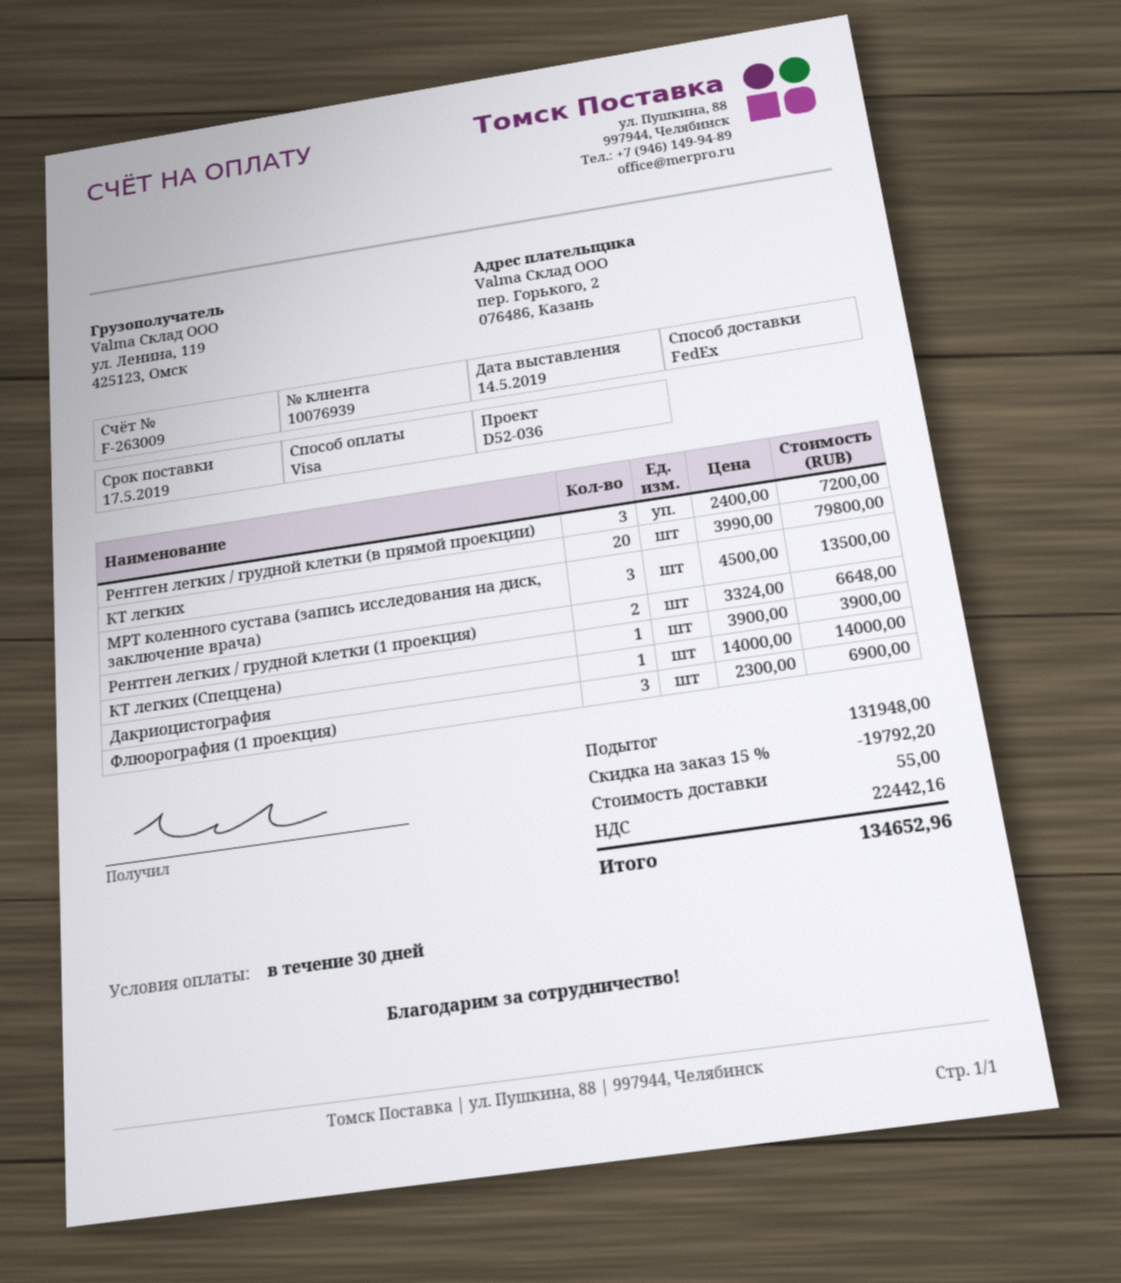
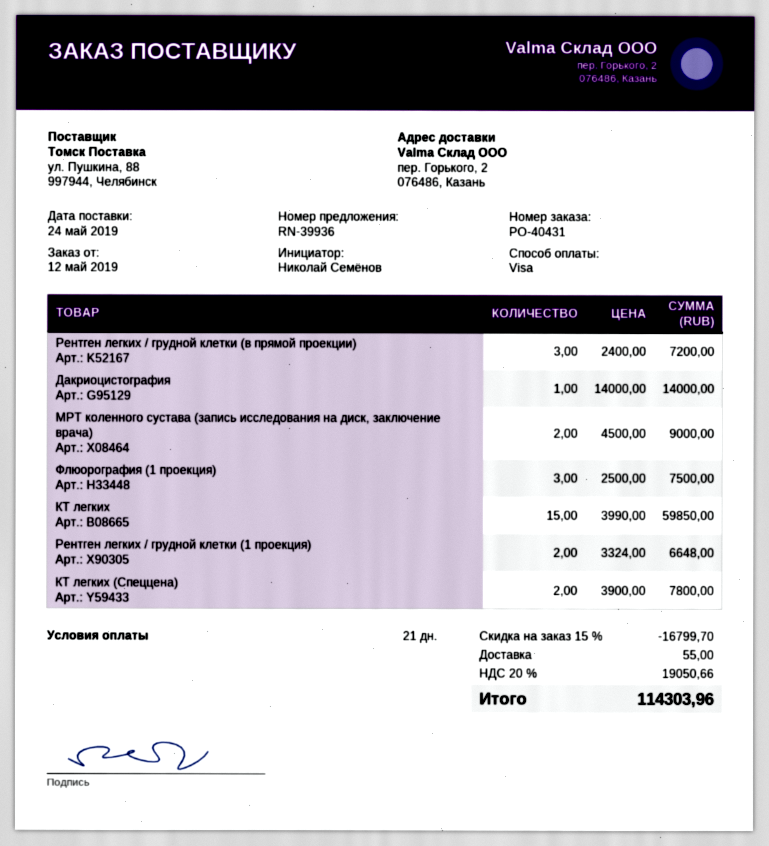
delivery date: 2019-05-17 -> 2019-05-24
payment terms: 30 days -> 21 days
ship to: ул. Ленина, 119, 425123, Омск -> пер. Горького, 2, 076486, Казань
КТ легких: 20 x 3990.00 = 79800.00 -> 15 x 3990.00 = 59850.00
МРТ коленного сустава (запись исследования на диск, заключение врача): 3 x 4500.00 = 13500.00 -> 2 x 4500.00 = 9000.00
КТ легких (Спеццена): 1 x 3900.00 = 3900.00 -> 2 x 3900.00 = 7800.00
Флюорография (1 проекция): 3 x 2300.00 = 6900.00 -> 3 x 2500.00 = 7500.00
discount: 15% = 19792.20 -> 15% = 16799.70
tax: 22442.16 -> 19050.66
total: 134652.96 -> 114303.96

